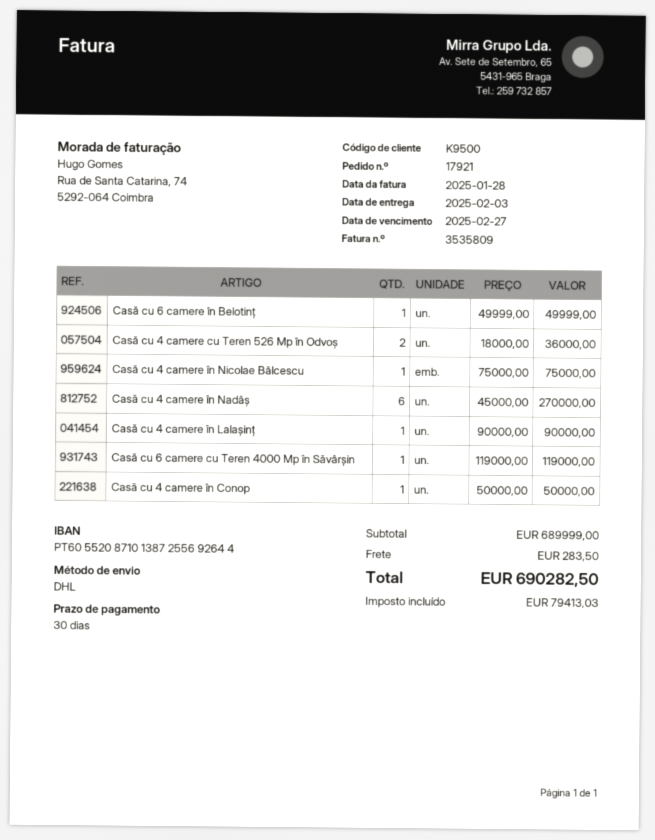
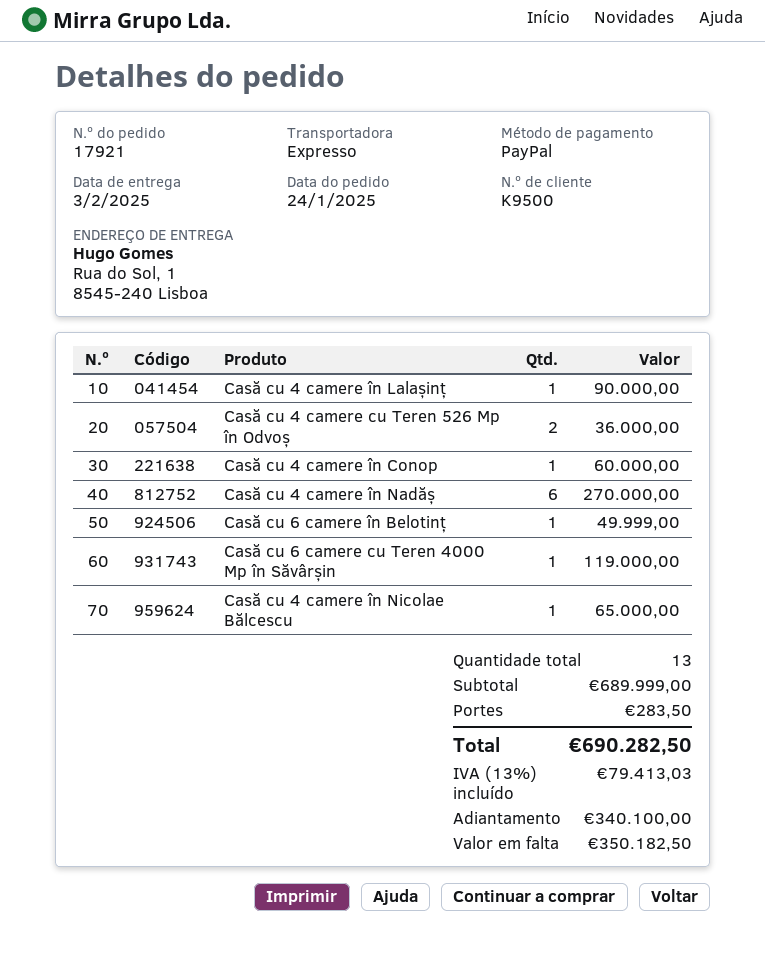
shipping method: DHL -> express
Casă cu 4 camere în Nicolae Bălcescu: 1 for 75000.00 -> 1 for 65000.00
Casă cu 4 camere în Conop: 1 for 50000.00 -> 1 for 60000.00

